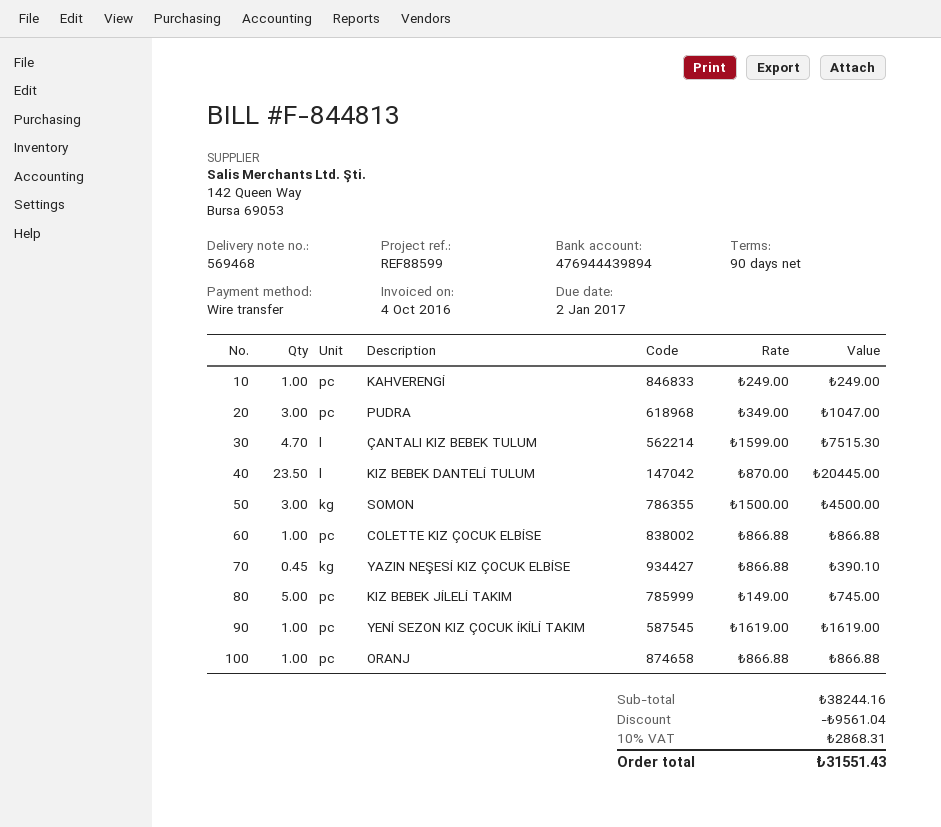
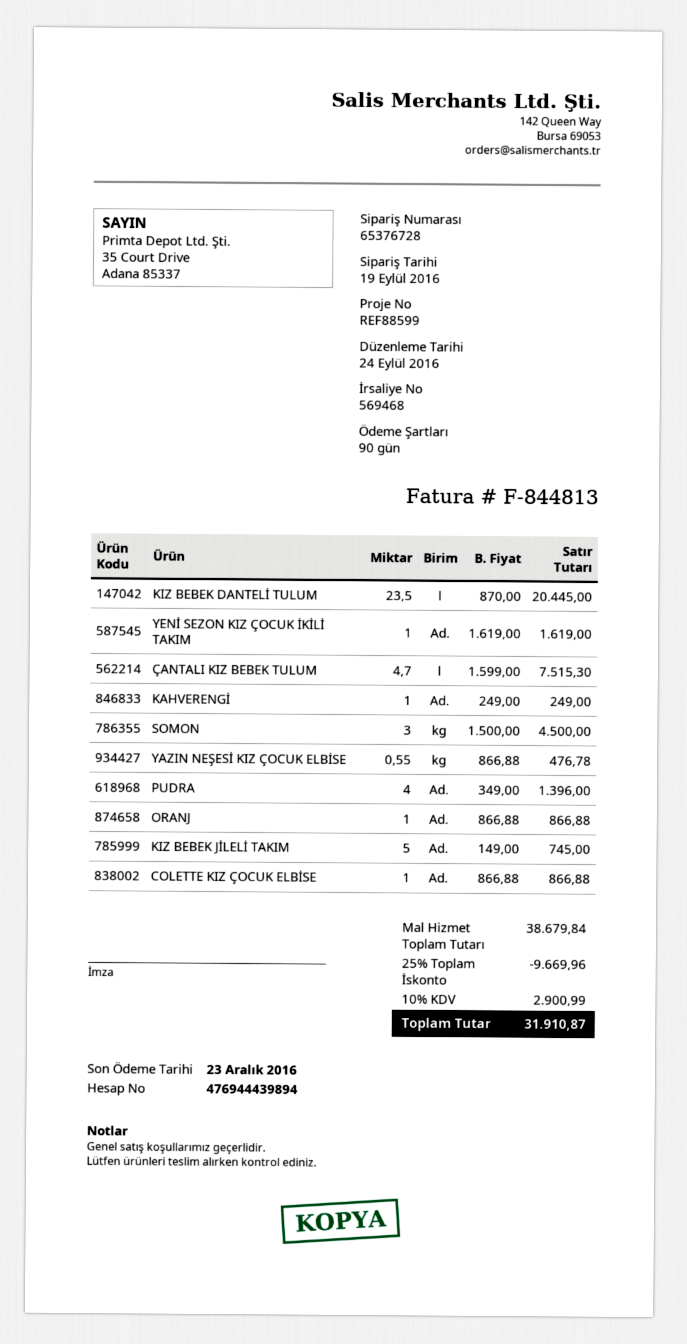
invoice date: 2016-10-04 -> 2016-09-24
due date: 2017-01-02 -> 2016-12-23
PUDRA: 3 x 349.00 = 1047.00 -> 4 x 349.00 = 1396.00
YAZIN NEŞESİ KIZ ÇOCUK ELBİSE: 0.45 x 866.88 = 390.10 -> 0.55 x 866.88 = 476.78
subtotal: 38244.16 -> 38679.84
discount: 9561.04 -> 9669.96
tax: 10% = 2868.31 -> 10% = 2900.99
total: 31551.43 -> 31910.87

